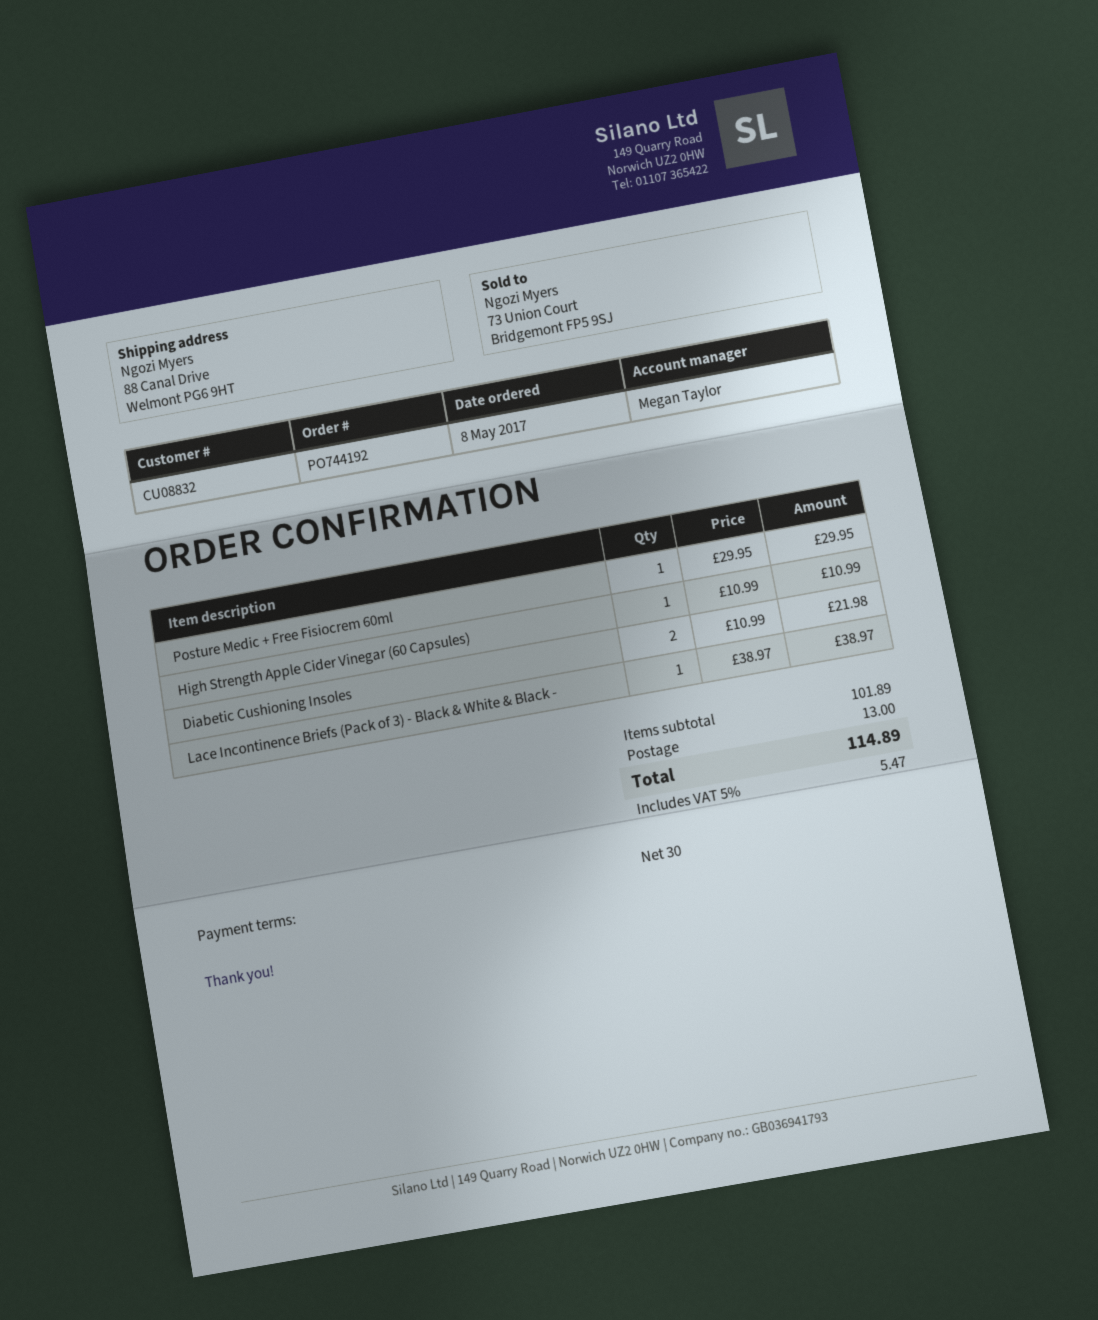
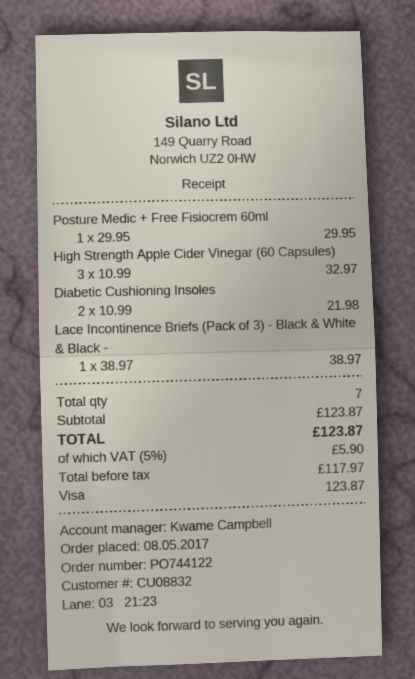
order number: PO744192 -> PO744122
sales rep: Megan Taylor -> Kwame Campbell
High Strength Apple Cider Vinegar (60 Capsules): 1 x 10.99 = 10.99 -> 3 x 10.99 = 32.97
subtotal: 101.89 -> 123.87
shipping: 13.00 -> none
tax: 5% = 5.47 -> 5% = 5.90
total: 114.89 -> 123.87

